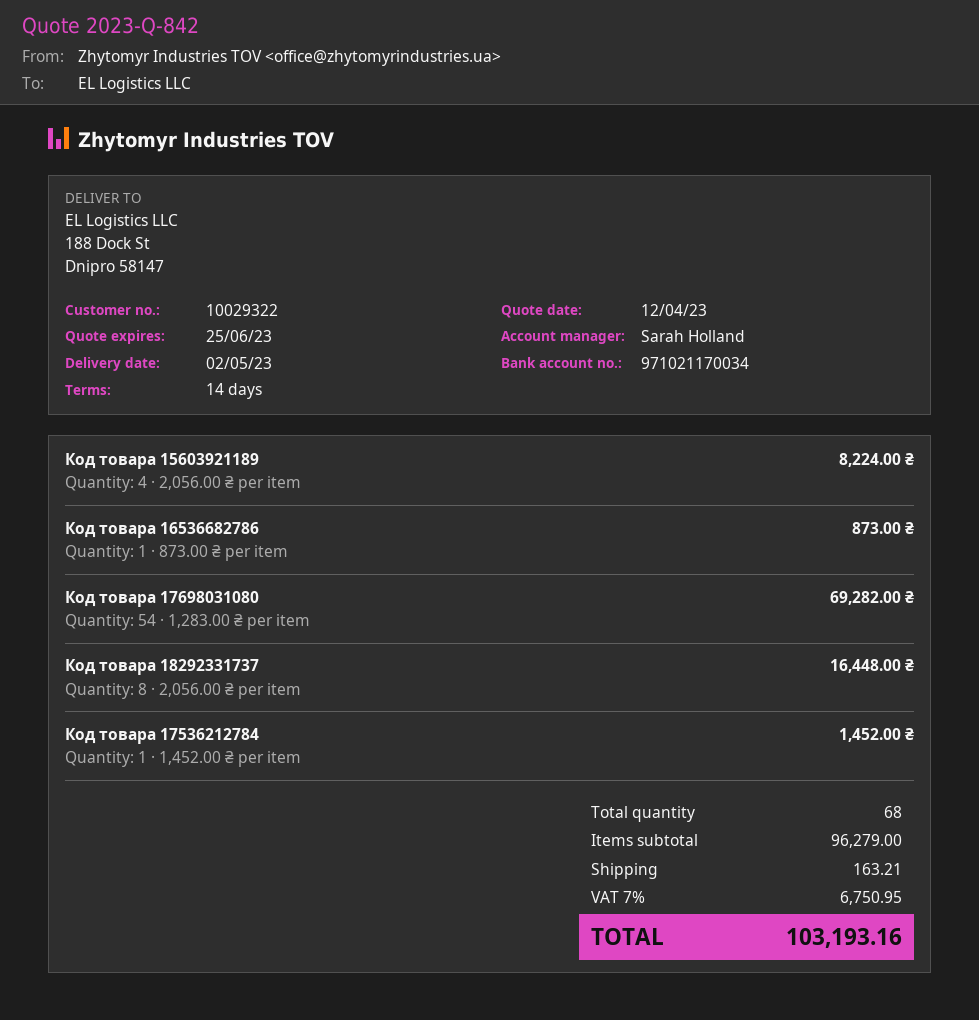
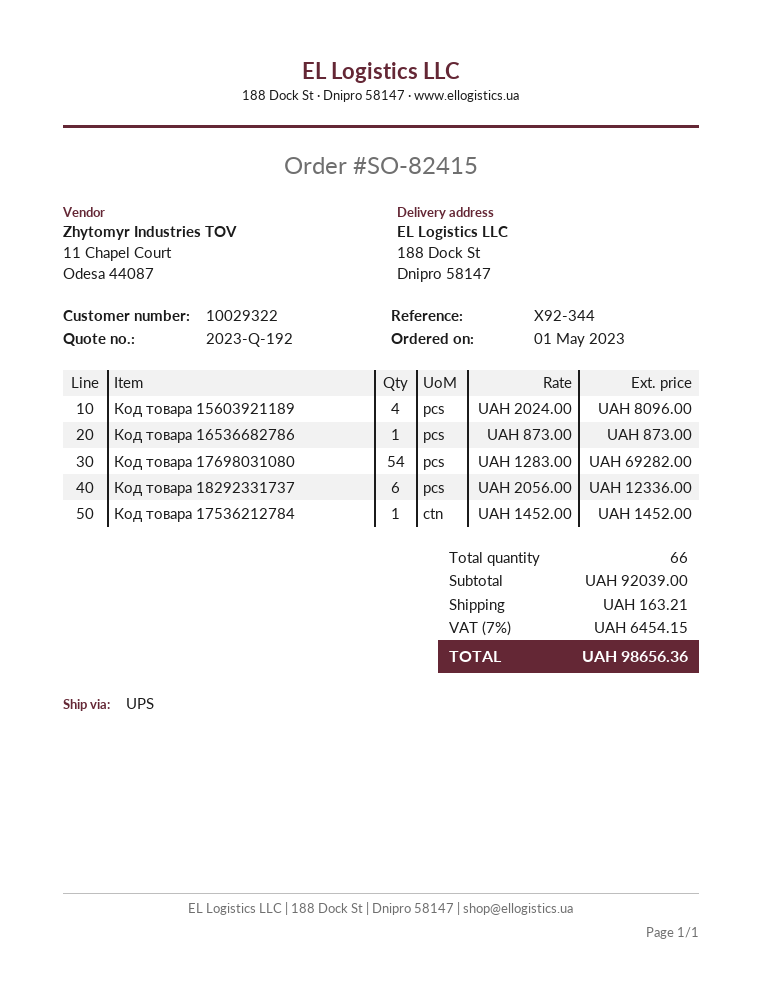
quote number: 2023-Q-842 -> 2023-Q-192
Код товара 15603921189: 4 x 2056.00 = 8224.00 -> 4 x 2024.00 = 8096.00
Код товара 18292331737: 8 x 2056.00 = 16448.00 -> 6 x 2056.00 = 12336.00
total quantity: 68 -> 66
subtotal: 96279.00 -> 92039.00
tax: 7% = 6750.95 -> 7% = 6454.15
total: 103193.16 -> 98656.36

